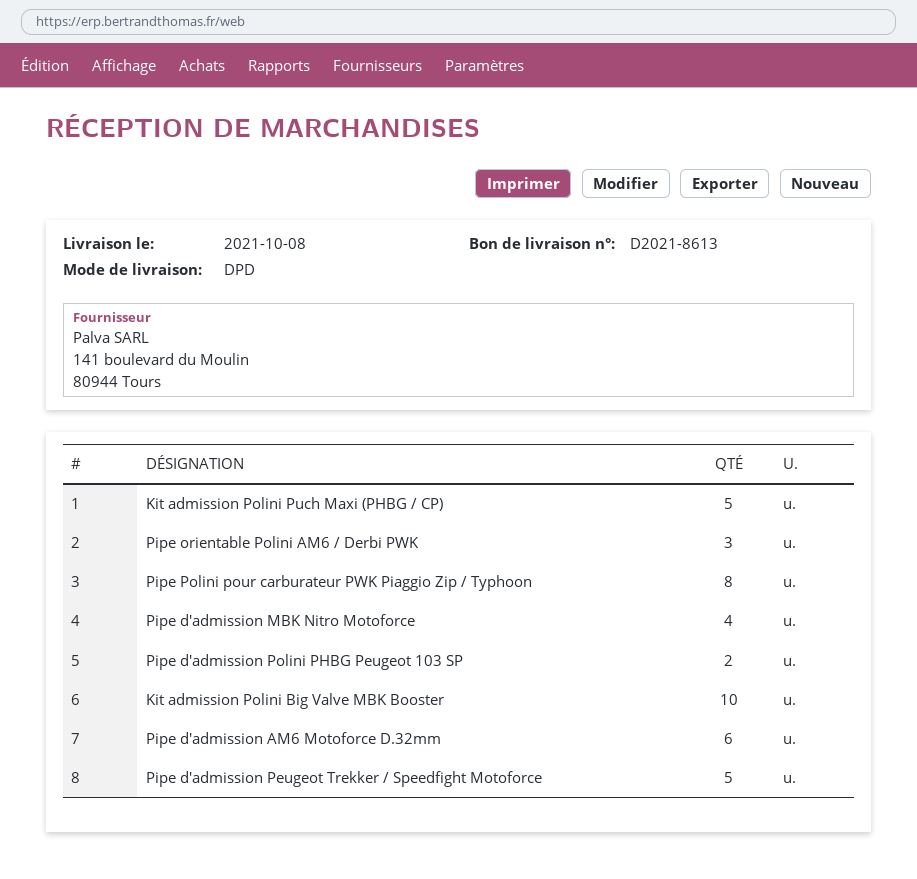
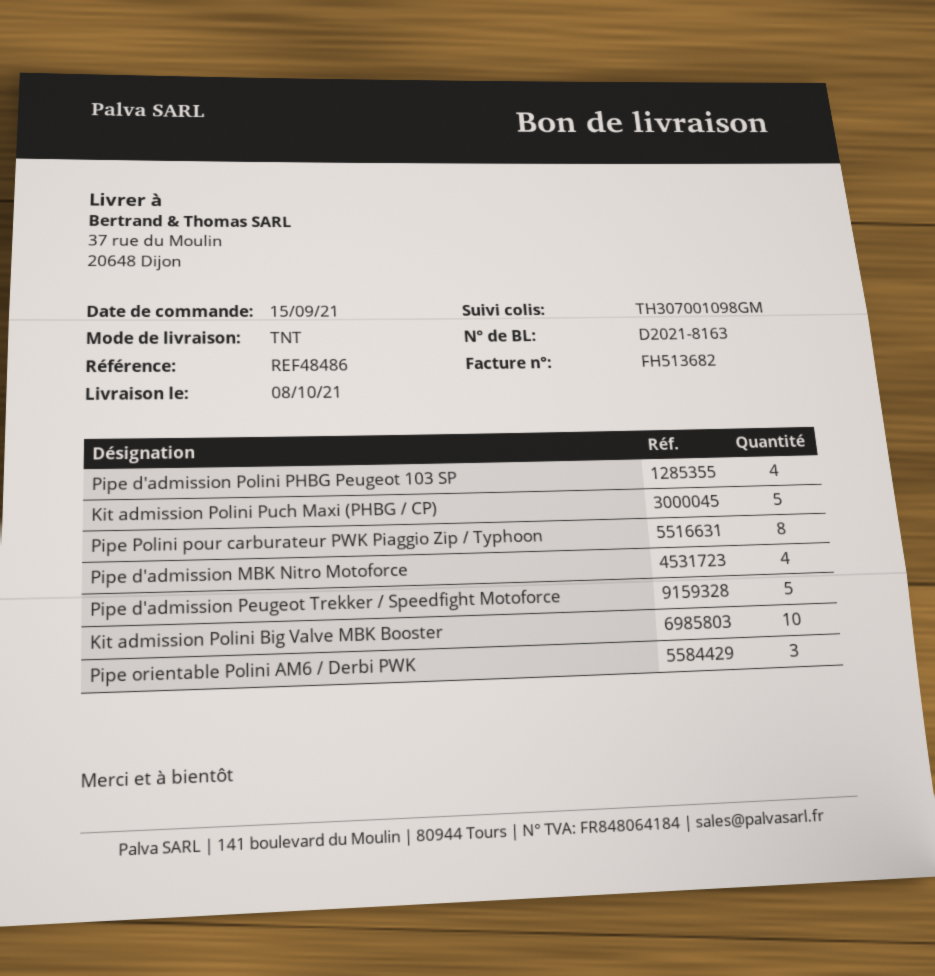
delivery note number: D2021-8613 -> D2021-8163
shipping method: DPD -> TNT
Pipe d'admission Polini PHBG Peugeot 103 SP: 2 -> 4
Pipe d'admission AM6 Motoforce D.32mm: 6 -> none

